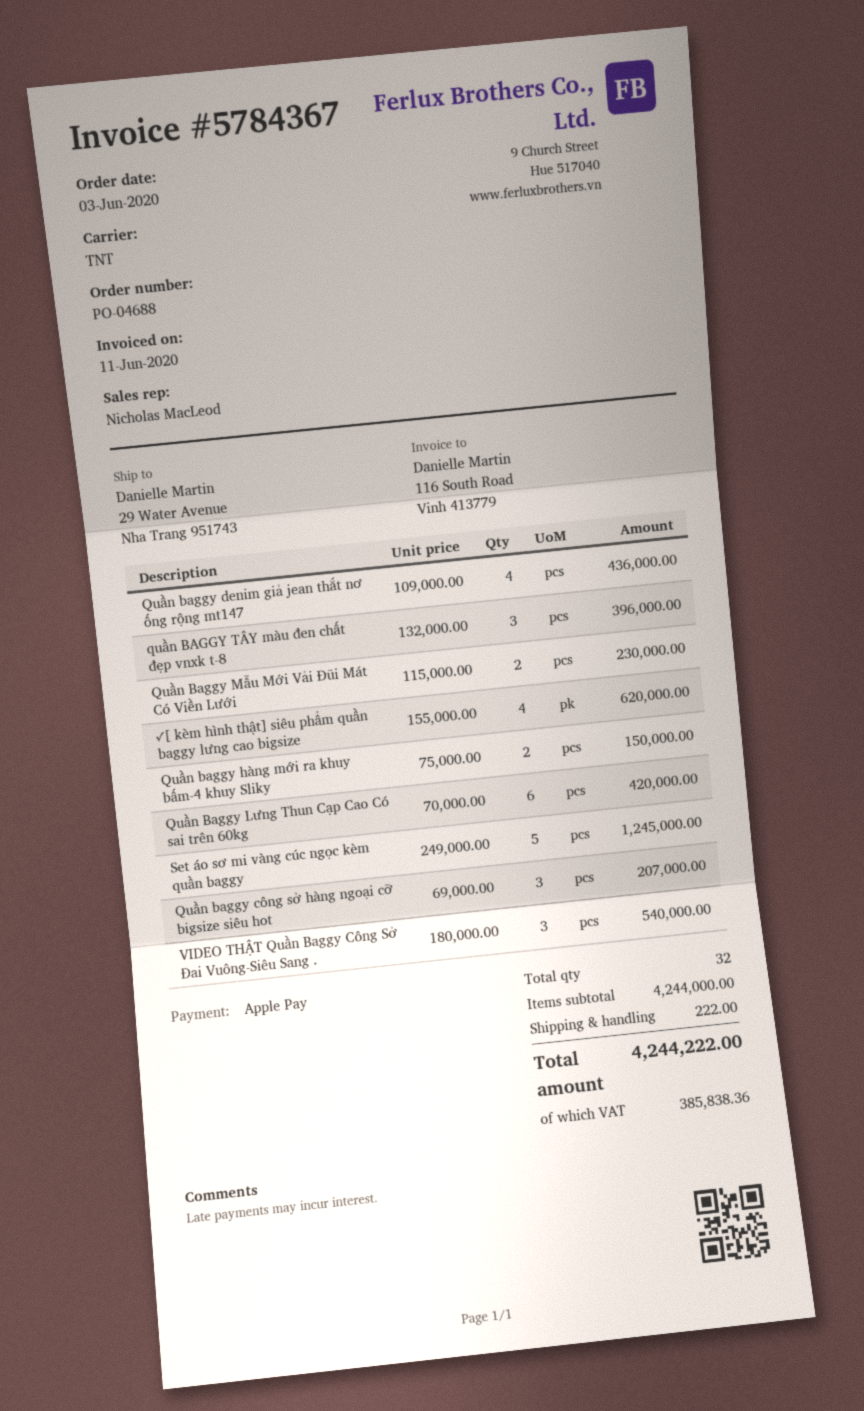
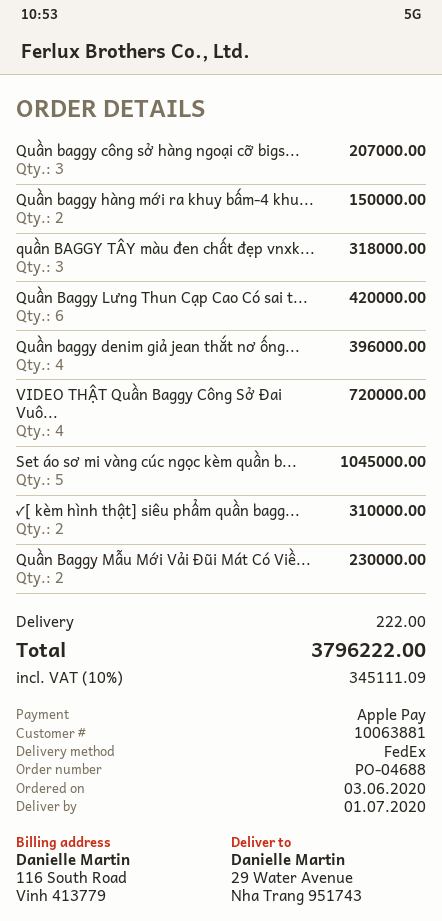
shipping method: TNT -> FedEx
Quần baggy denim giả jean thắt nơ ống rộng mt147: 4 for 436000.00 -> 4 for 396000.00
quần BAGGY TÂY màu đen chất đẹp vnxk t-8: 3 for 396000.00 -> 3 for 318000.00
✓[ kèm hình thật] siêu phẩm quần baggy lưng cao bigsize: 4 for 620000.00 -> 2 for 310000.00
Set áo sơ mi vàng cúc ngọc kèm quần baggy: 5 for 1245000.00 -> 5 for 1045000.00
VIDEO THẬT Quần Baggy Công Sở Đai Vuông-Siêu Sang .: 3 for 540000.00 -> 4 for 720000.00
tax: 385838.36 -> 345111.09
total: 4244222.00 -> 3796222.00

